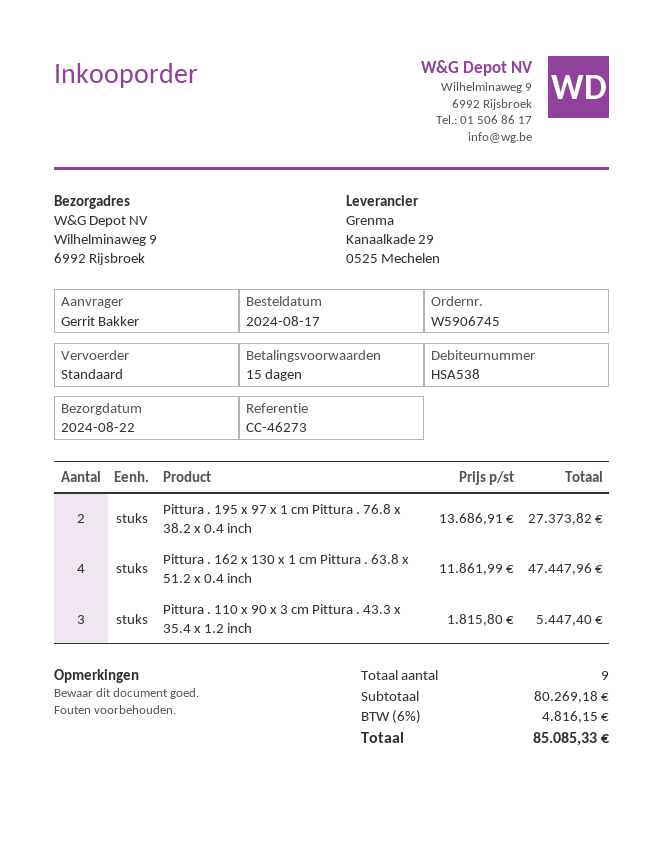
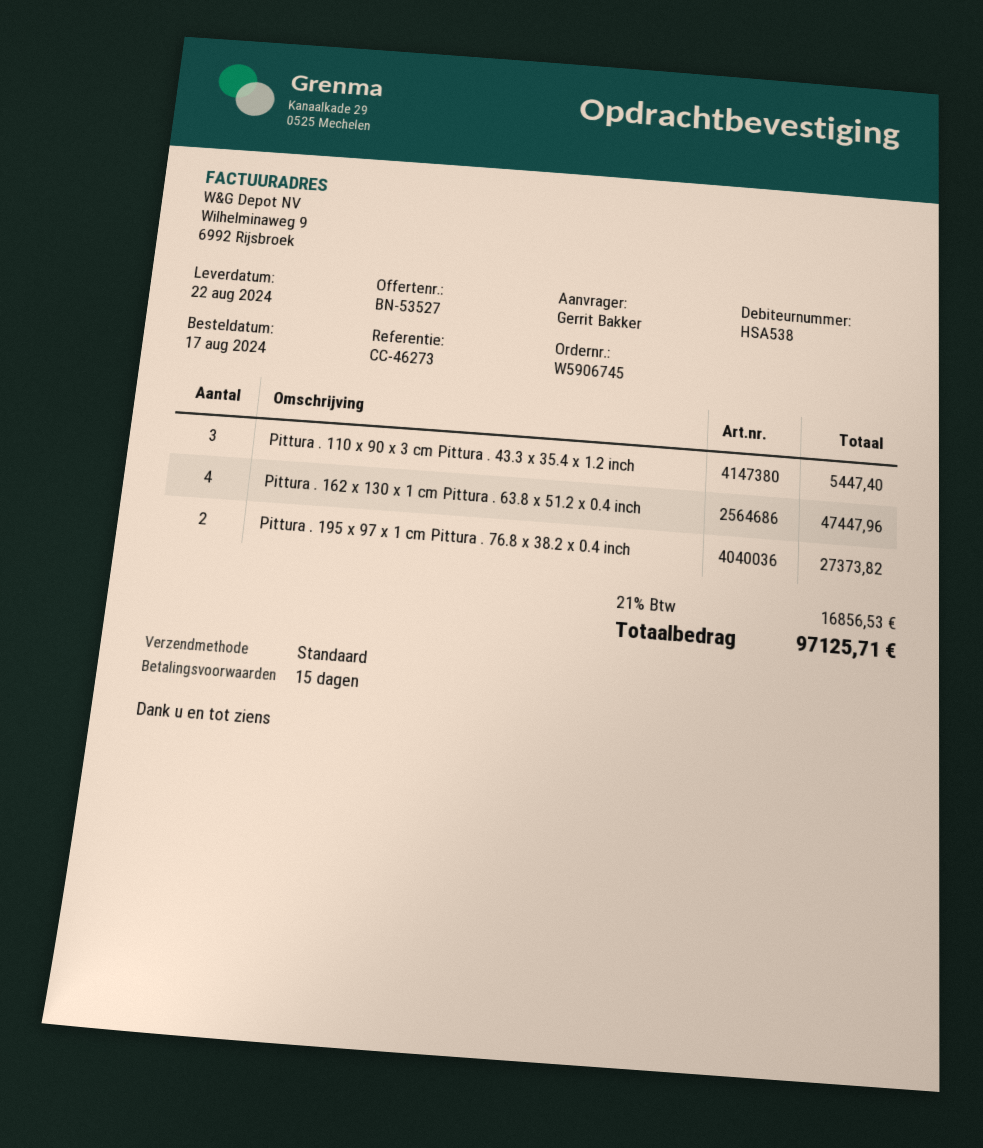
tax: 6% = 4816.15 -> 21% = 16856.53
total: 85085.33 -> 97125.71

